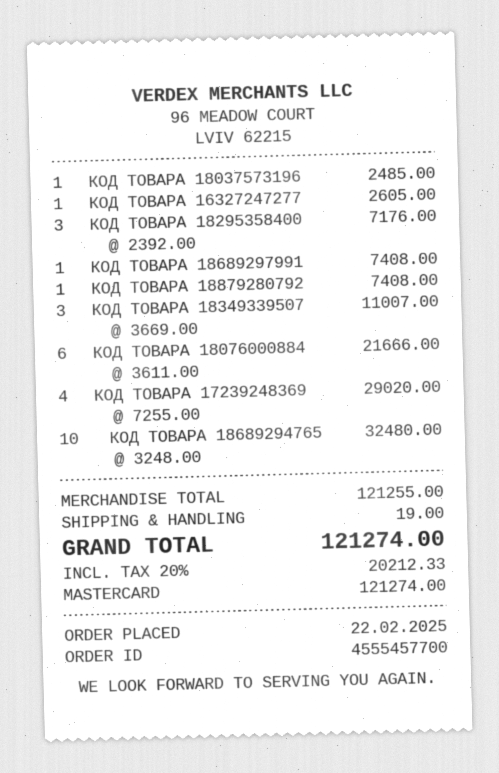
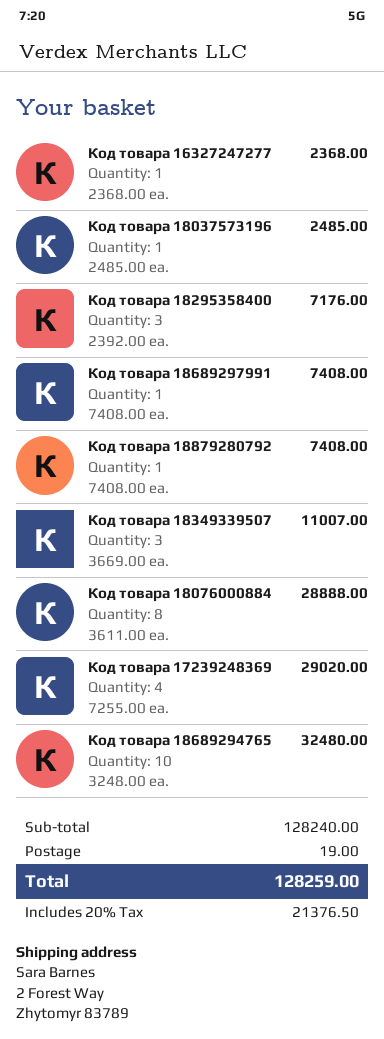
КОД ТОВАРА 16327247277: 1 x 2605.00 = 2605.00 -> 1 x 2368.00 = 2368.00
КОД ТОВАРА 18076000884: 6 x 3611.00 = 21666.00 -> 8 x 3611.00 = 28888.00
subtotal: 121255.00 -> 128240.00
tax: 20% = 20212.33 -> 20% = 21376.50
total: 121274.00 -> 128259.00

